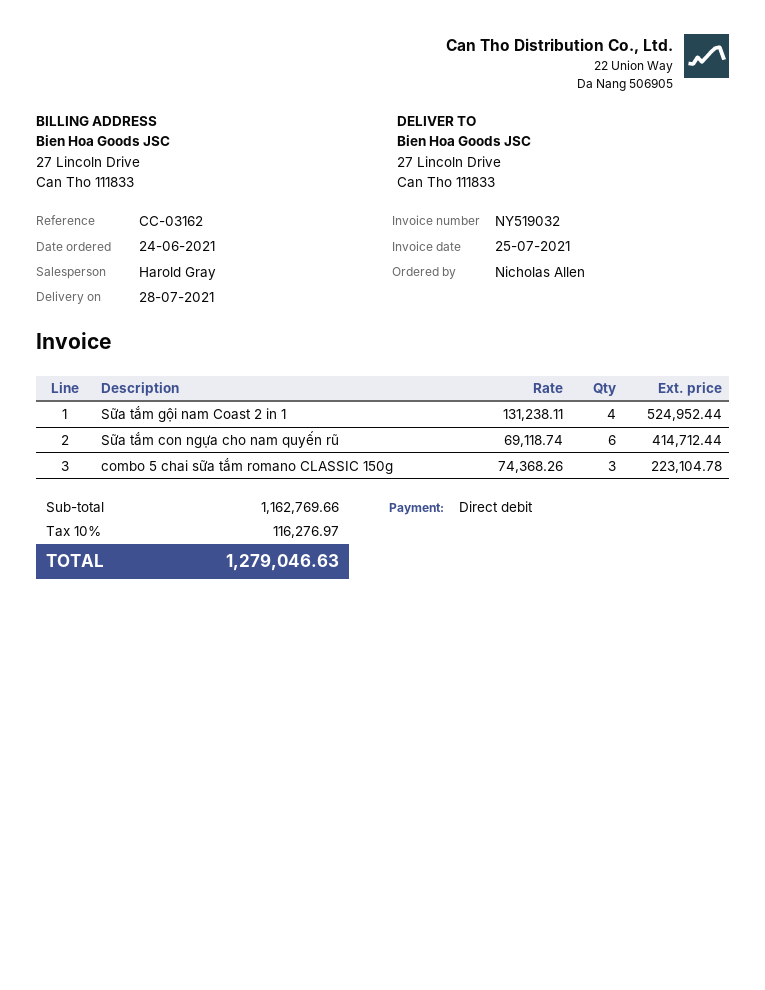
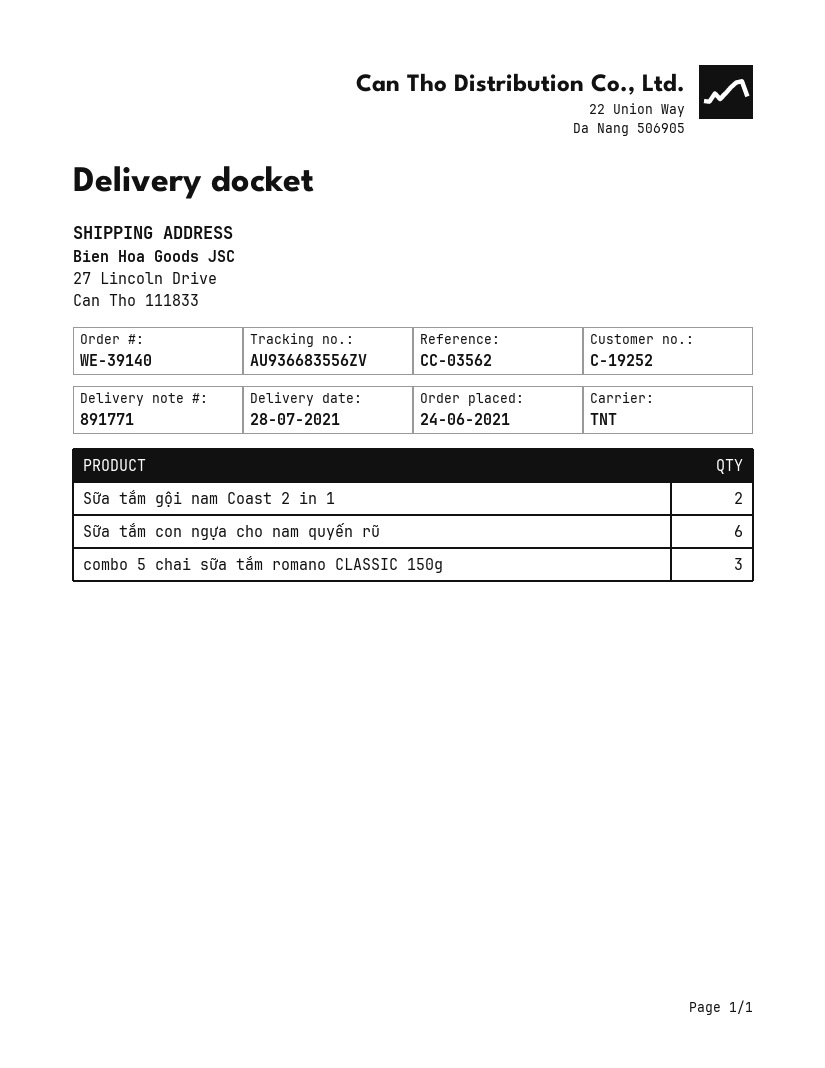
reference: CC-03162 -> CC-03562
Sữa tắm gội nam Coast 2 in 1: 4 -> 2

